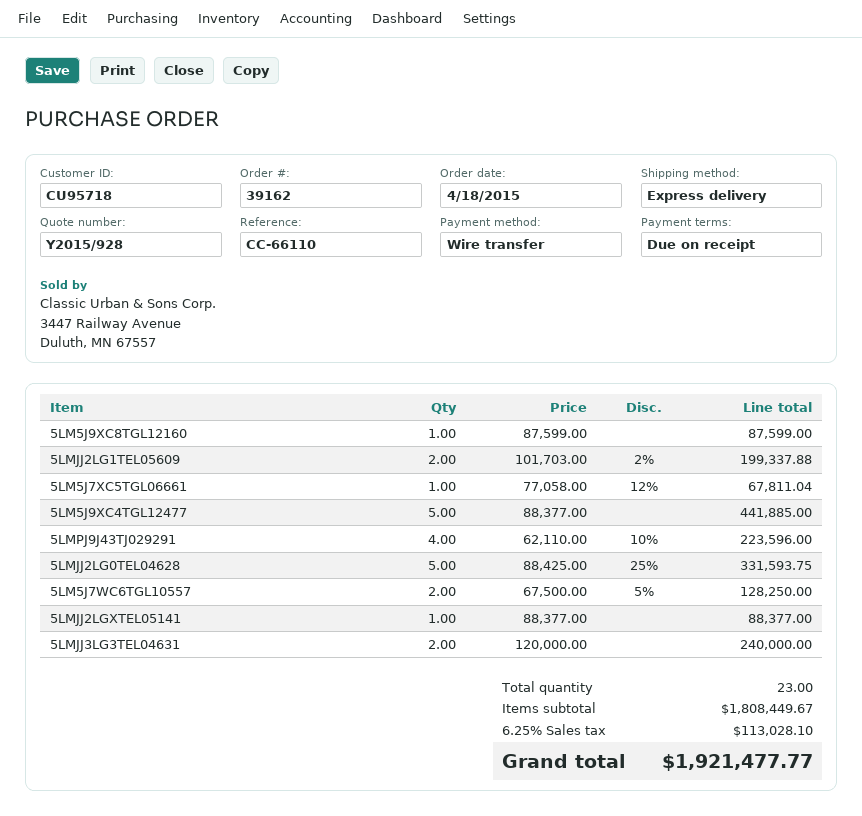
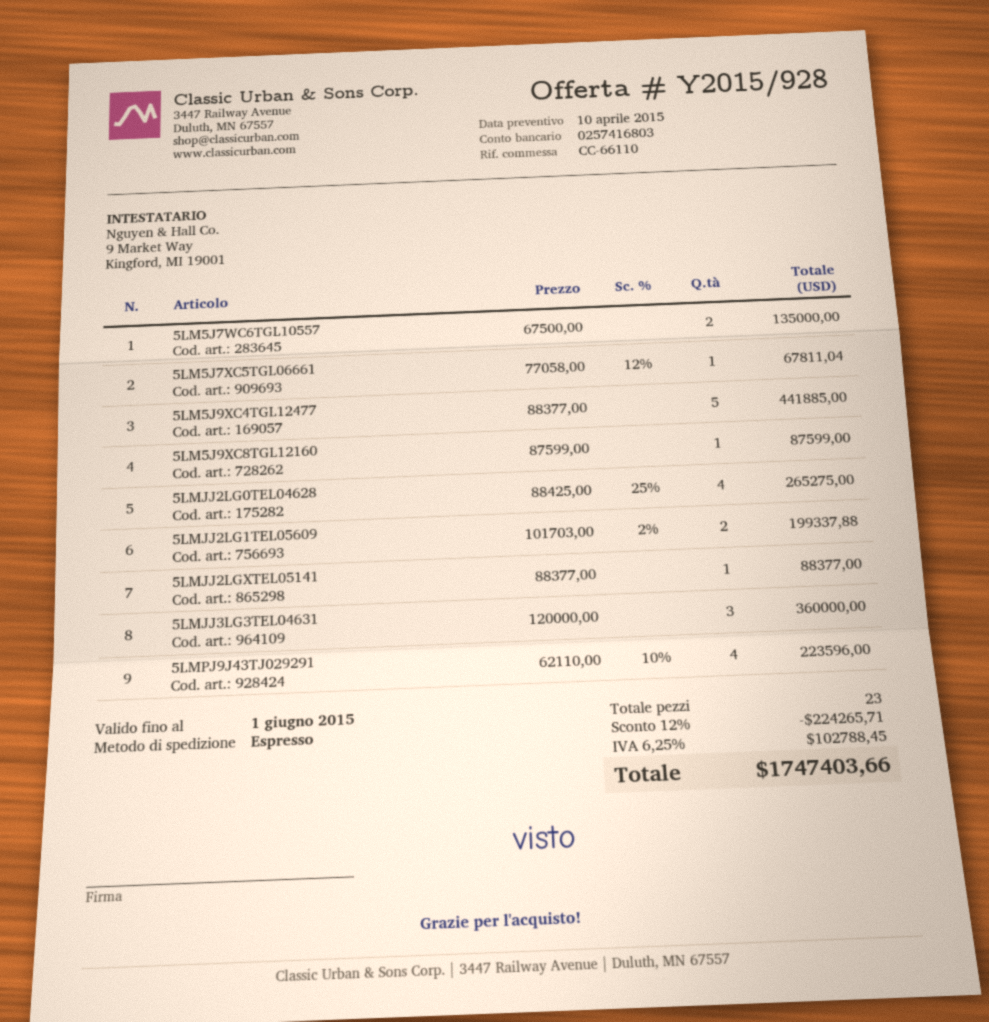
5LMJJ2LG0TEL04628: 5 x 88425.00 - 25% = 331593.75 -> 4 x 88425.00 - 25% = 265275.00
5LM5J7WC6TGL10557: 2 x 67500.00 - 5% = 128250.00 -> 2 x 67500.00 = 135000.00
5LMJJ3LG3TEL04631: 2 x 120000.00 = 240000.00 -> 3 x 120000.00 = 360000.00
discount: none -> 12% = 224265.71
tax: 6.25% = 113028.10 -> 6.25% = 102788.45
total: 1921477.77 -> 1747403.66

